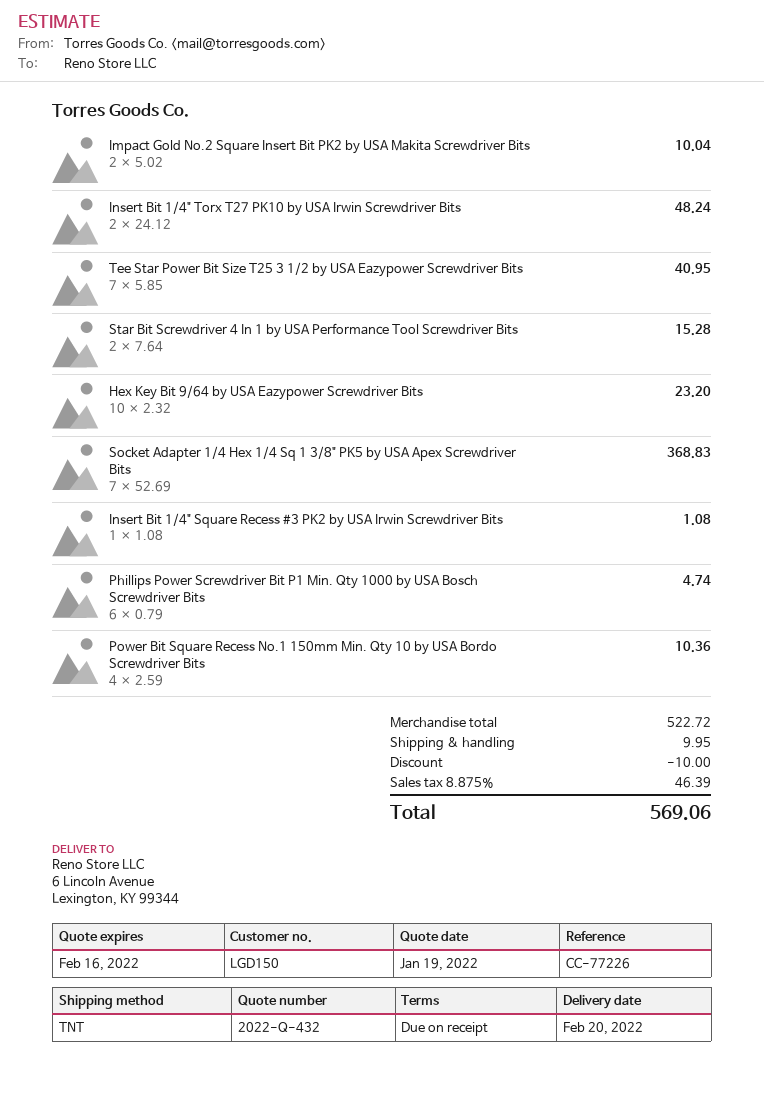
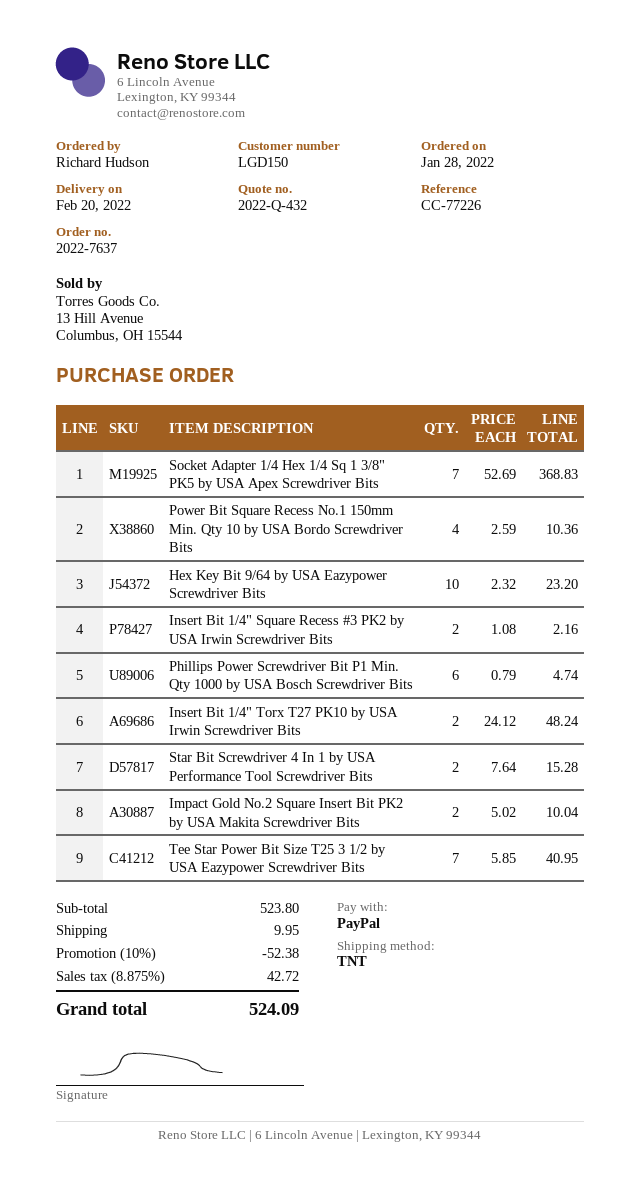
Insert Bit 1/4" Square Recess #3 PK2 by USA Irwin Screwdriver Bits: 1 x 1.08 = 1.08 -> 2 x 1.08 = 2.16
subtotal: 522.72 -> 523.80
discount: 10.00 -> 52.38
tax: 8.875% = 46.39 -> 8.875% = 42.72
total: 569.06 -> 524.09

